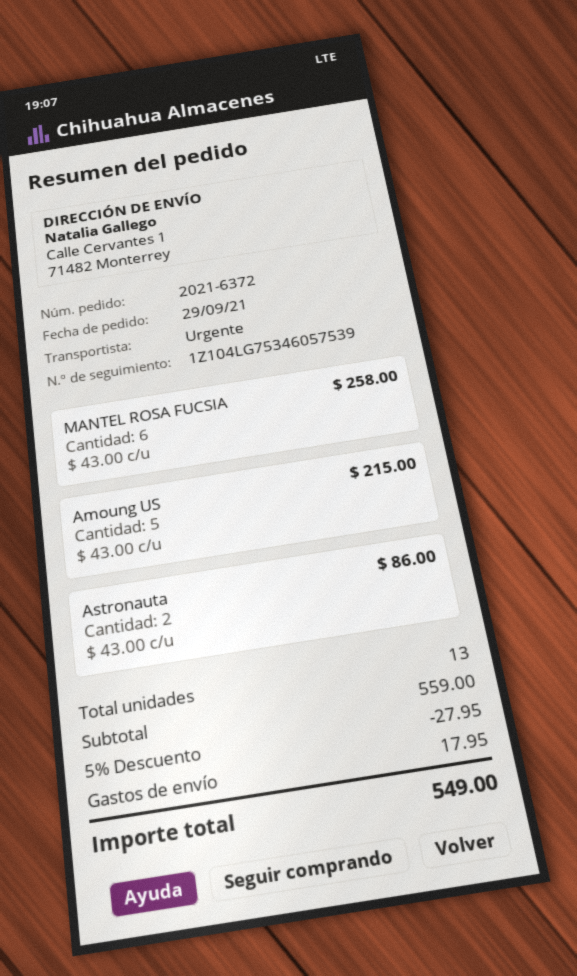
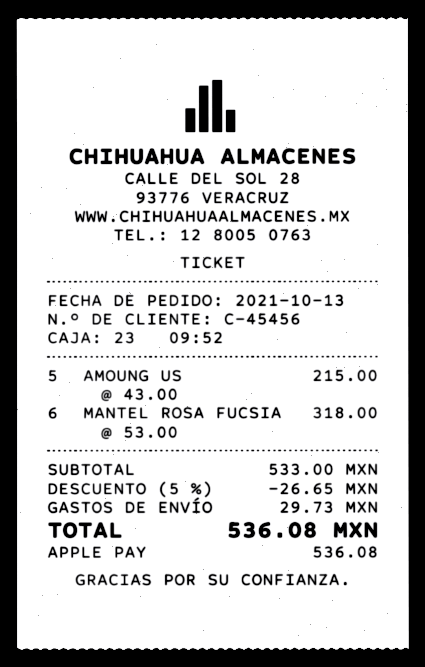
order date: 2021-09-29 -> 2021-10-13
MANTEL ROSA FUCSIA: 6 x 43.00 = 258.00 -> 6 x 53.00 = 318.00
Astronauta: 2 x 43.00 = 86.00 -> none
subtotal: 559.00 -> 533.00
discount: 5% = 27.95 -> 5% = 26.65
shipping: 17.95 -> 29.73
total: 549.00 -> 536.08

